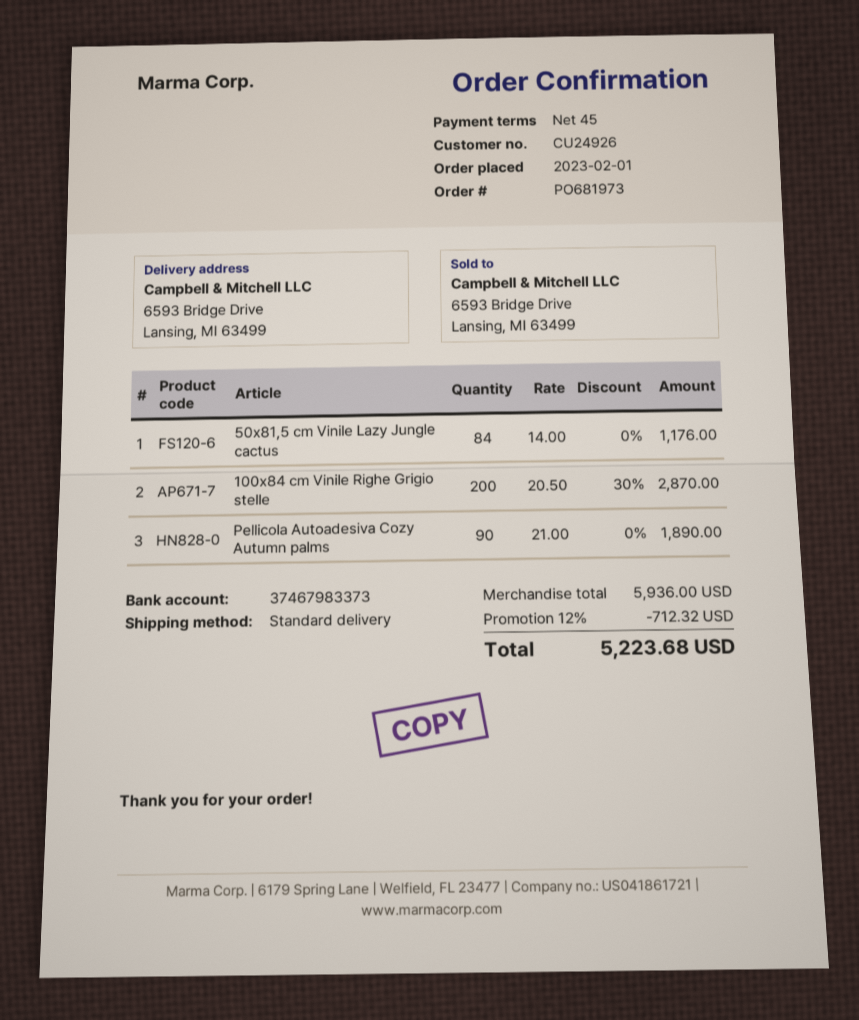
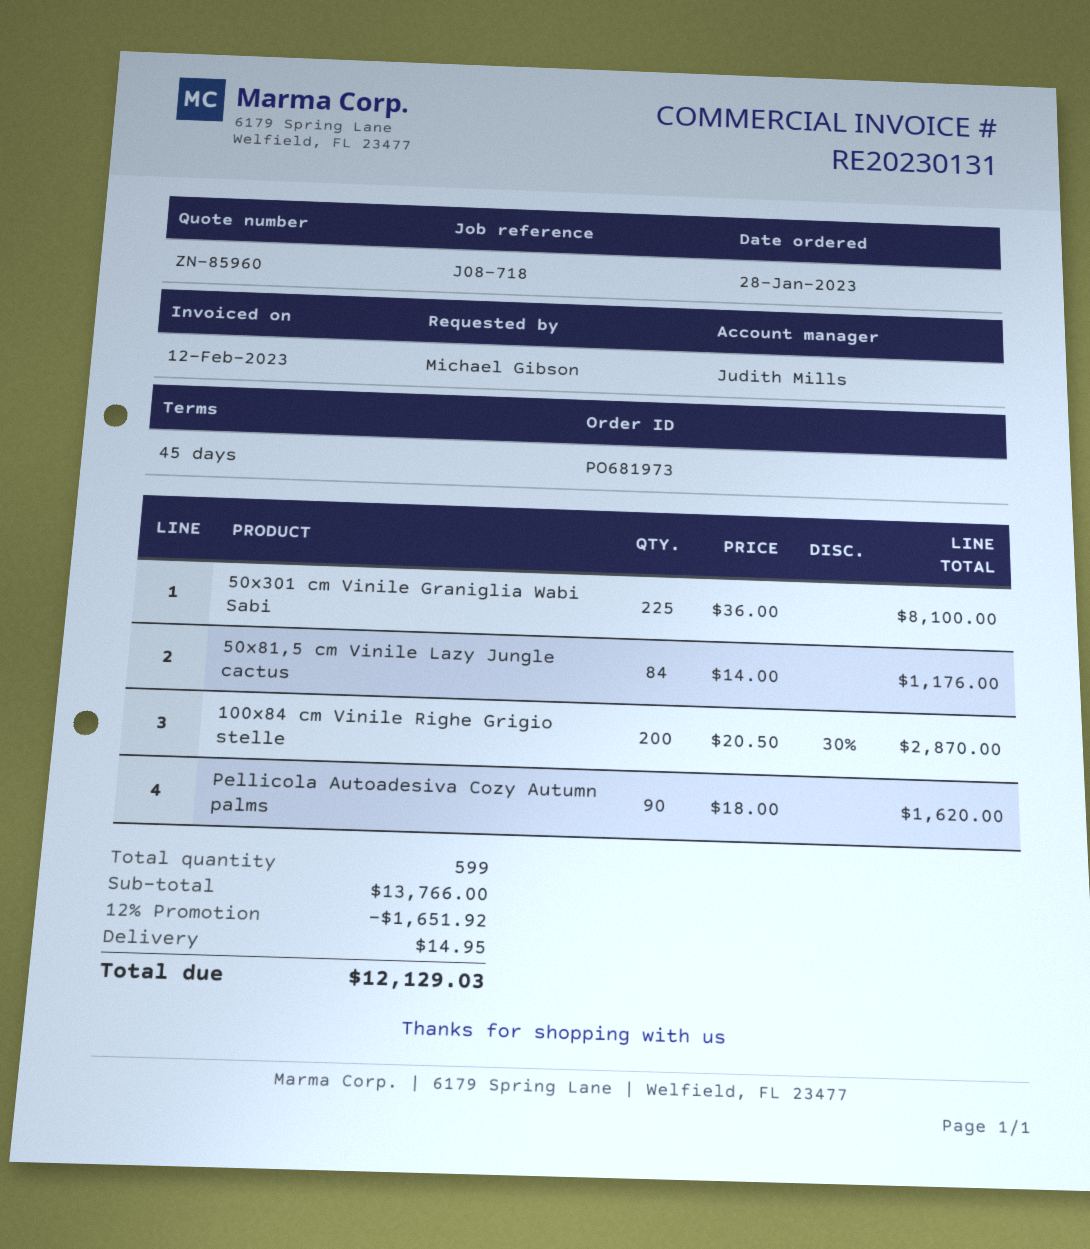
order date: 2023-02-01 -> 2023-01-28
Pellicola Autoadesiva Cozy Autumn palms: 90 x 21.00 = 1890.00 -> 90 x 18.00 = 1620.00
50x301 cm Vinile Graniglia Wabi Sabi: none -> 225 x 36.00 = 8100.00
subtotal: 5936.00 -> 13766.00
discount: 12% = 712.32 -> 12% = 1651.92
shipping: none -> 14.95
total: 5223.68 -> 12129.03

